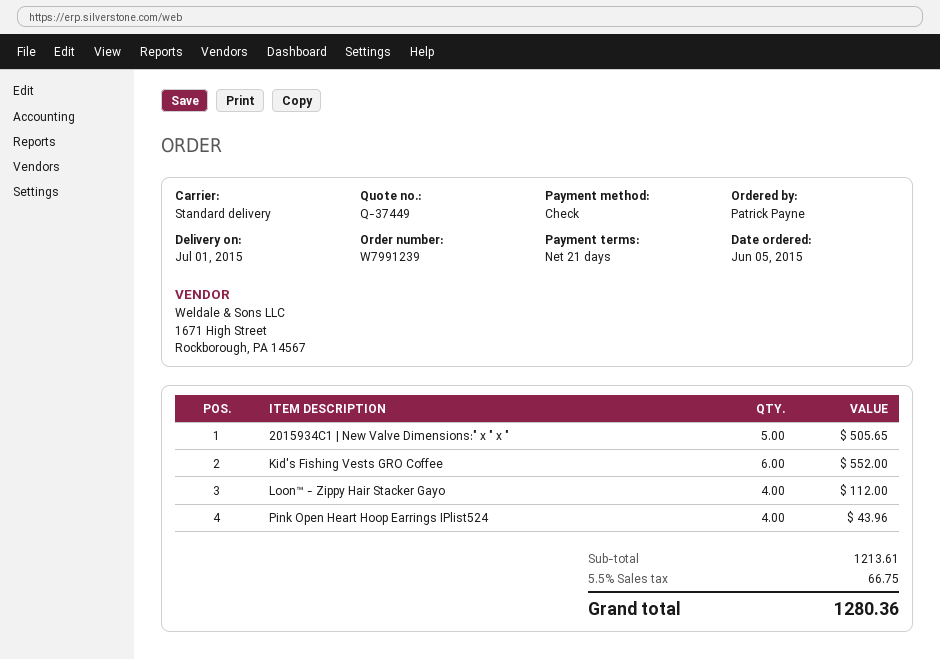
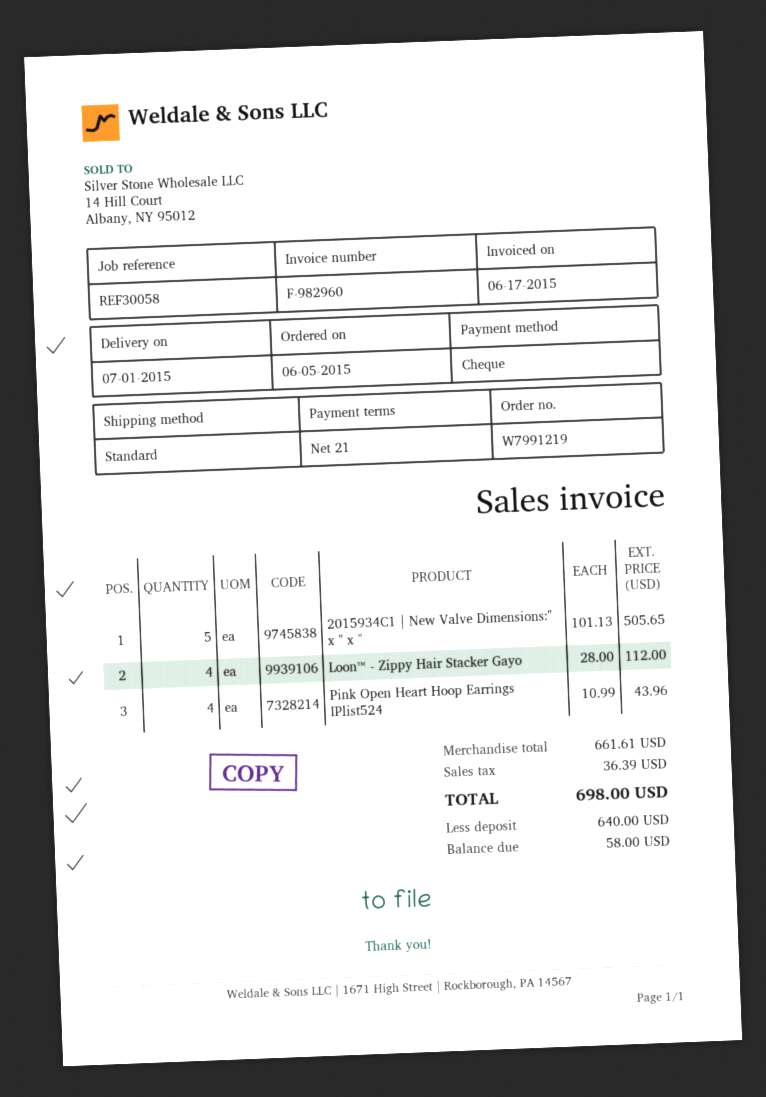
order number: W7991239 -> W7991219
Kid's Fishing Vests GRO Coffee: 6 for 552.00 -> none
subtotal: 1213.61 -> 661.61
tax: 66.75 -> 36.39
total: 1280.36 -> 698.00

